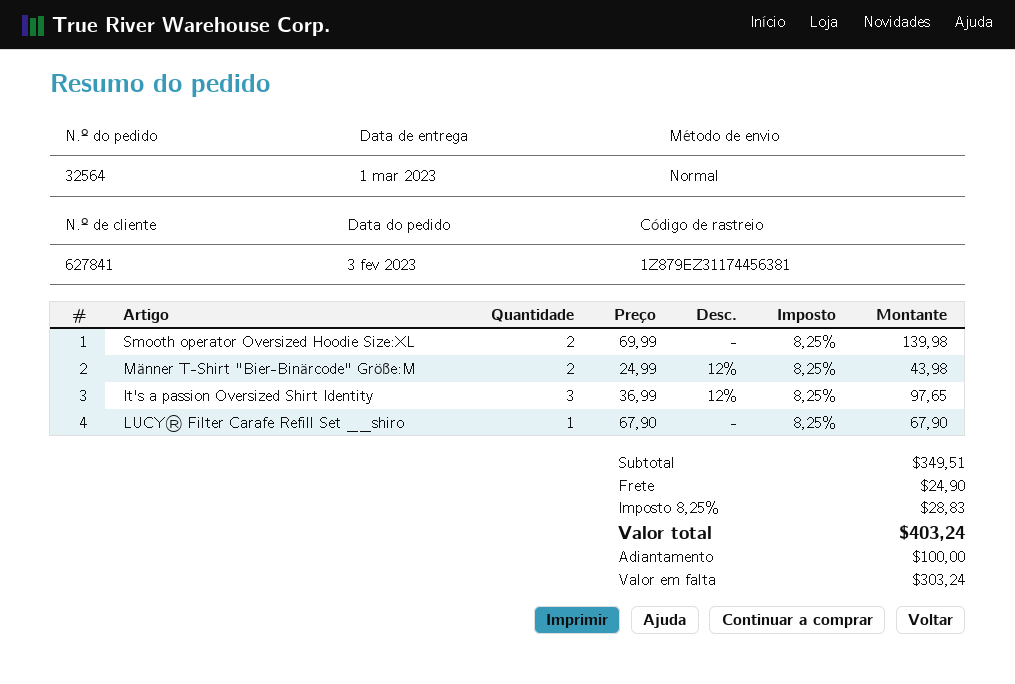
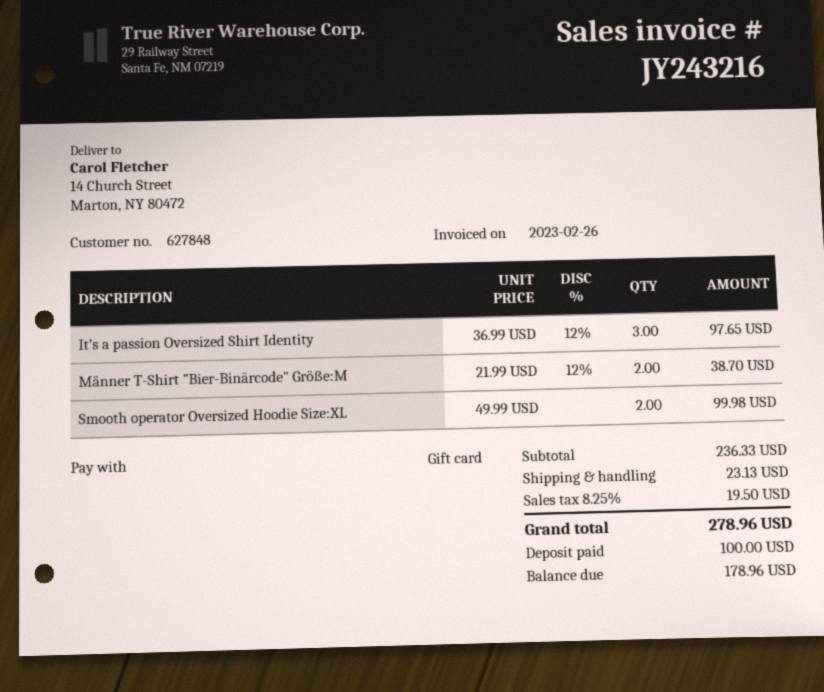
customer number: 627841 -> 627848
Smooth operator Oversized Hoodie Size:XL: 2 x 69.99 = 139.98 -> 2 x 49.99 = 99.98
Männer T-Shirt "Bier-Binärcode" Größe:M: 2 x 24.99 - 12% = 43.98 -> 2 x 21.99 - 12% = 38.70
LUCY® Filter Carafe Refill Set __shiro: 1 x 67.90 = 67.90 -> none
subtotal: 349.51 -> 236.33
shipping: 24.90 -> 23.13
tax: 8.25% = 28.83 -> 8.25% = 19.50
total: 403.24 -> 278.96
balance: 303.24 -> 178.96

